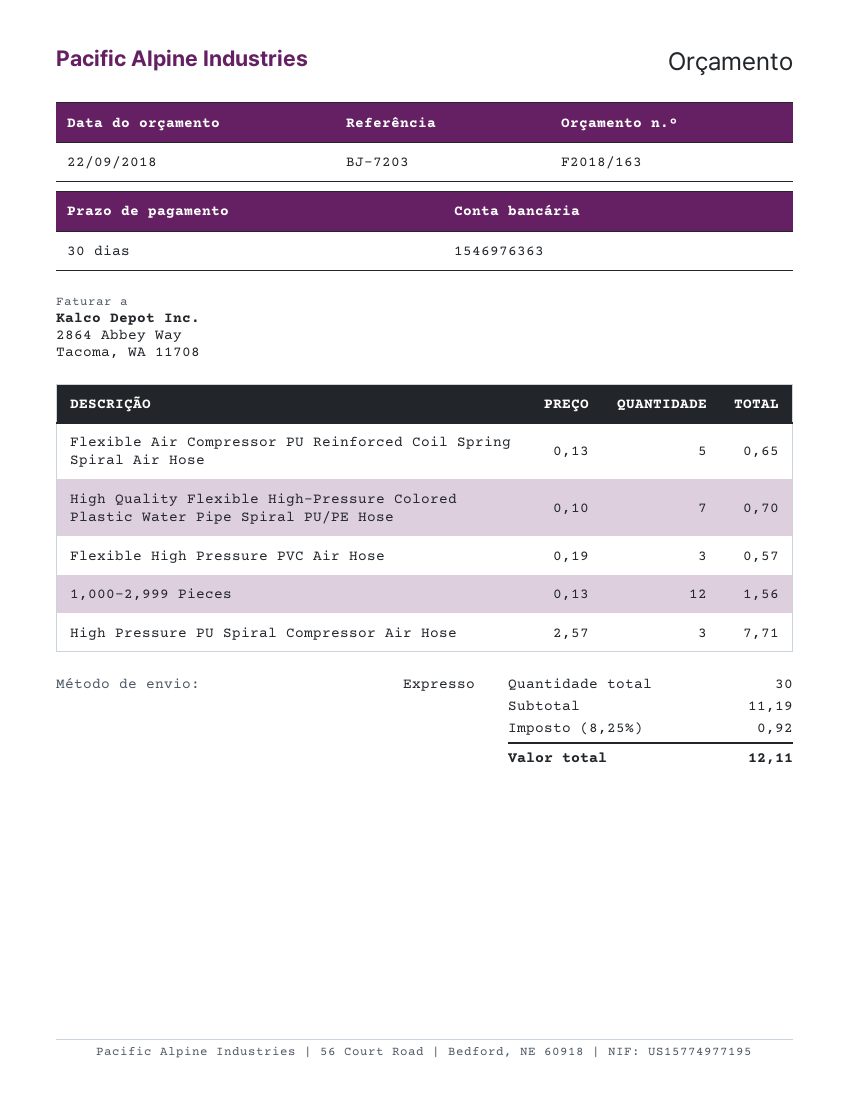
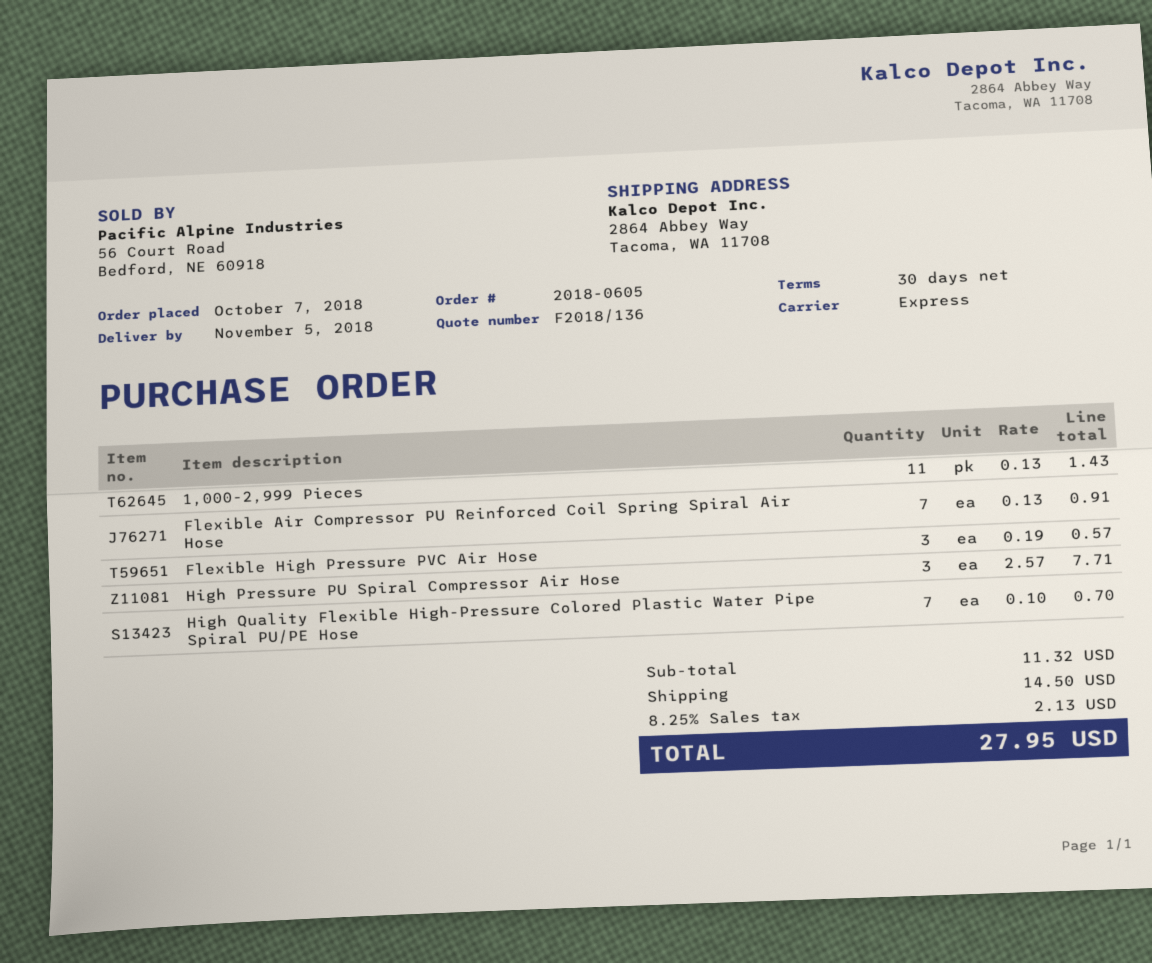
quote number: F2018/163 -> F2018/136
Flexible Air Compressor PU Reinforced Coil Spring Spiral Air Hose: 5 x 0.13 = 0.65 -> 7 x 0.13 = 0.91
1,000-2,999 Pieces: 12 x 0.13 = 1.56 -> 11 x 0.13 = 1.43
subtotal: 11.19 -> 11.32
shipping: none -> 14.50
tax: 8.25% = 0.92 -> 8.25% = 2.13
total: 12.11 -> 27.95

